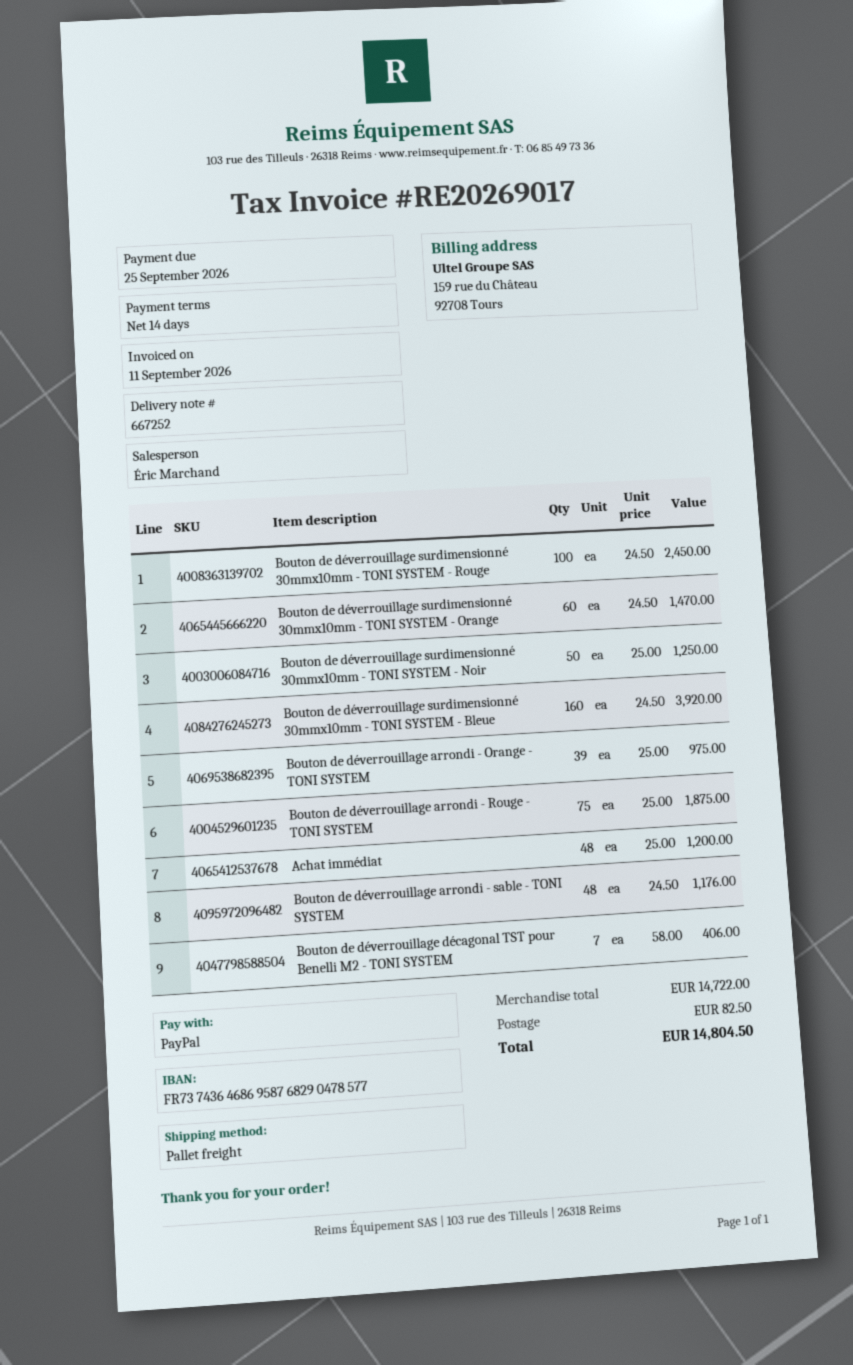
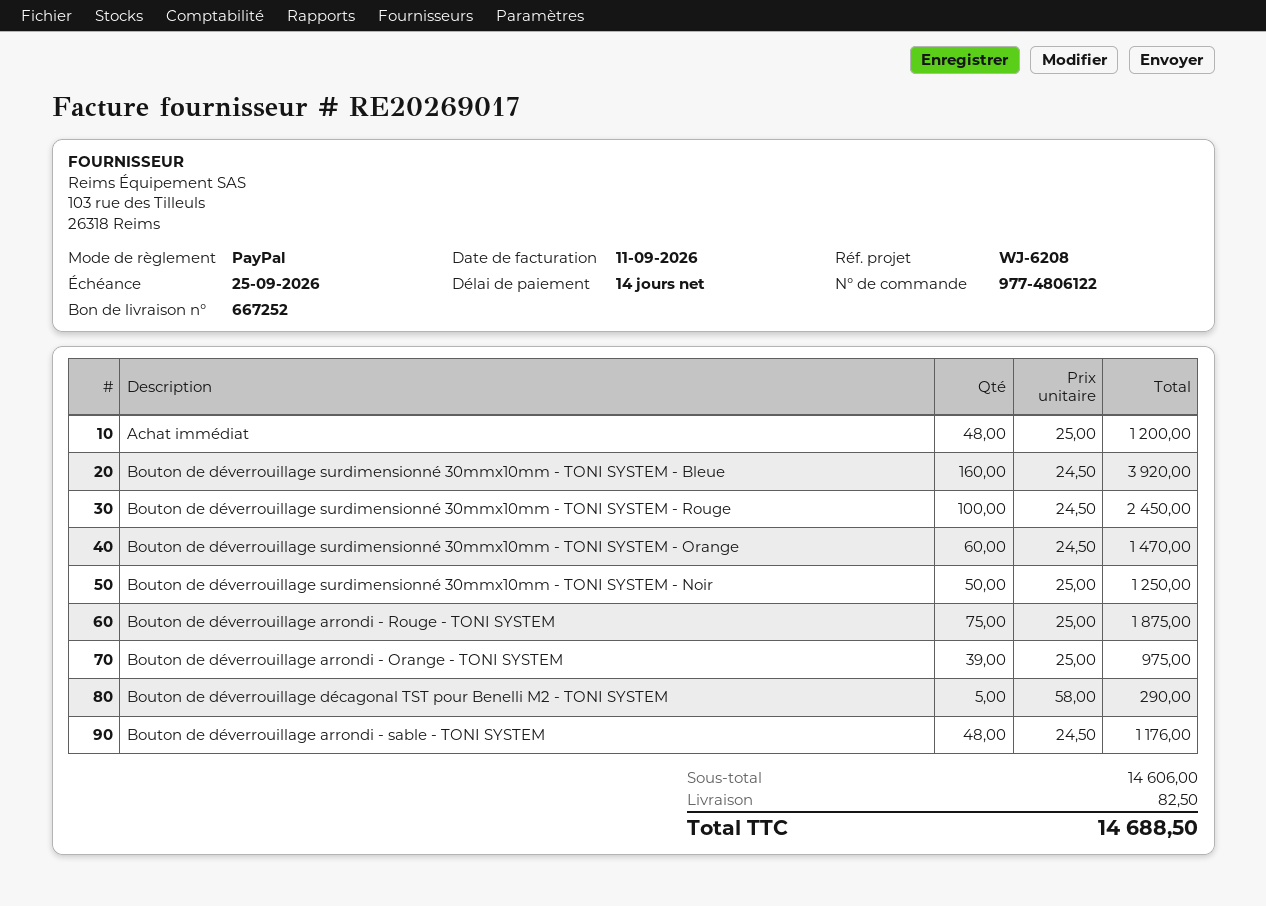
Bouton de déverrouillage décagonal TST pour Benelli M2 - TONI SYSTEM: 7 x 58.00 = 406.00 -> 5 x 58.00 = 290.00
subtotal: 14722.00 -> 14606.00
total: 14804.50 -> 14688.50

